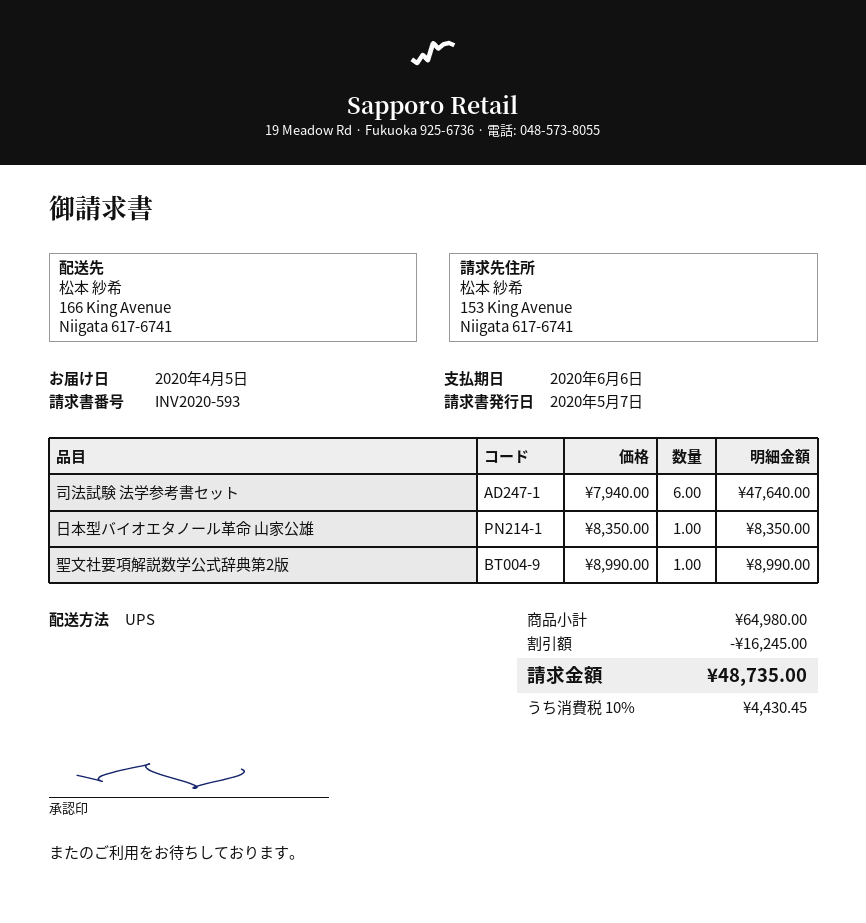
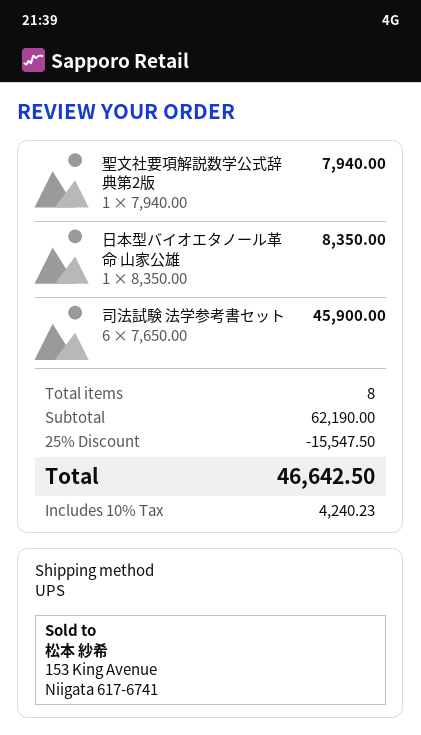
司法試験 法学参考書セット: 6 x 7940.00 = 47640.00 -> 6 x 7650.00 = 45900.00
聖文社要項解説数学公式辞典第2版: 1 x 8990.00 = 8990.00 -> 1 x 7940.00 = 7940.00
subtotal: 64980.00 -> 62190.00
discount: 16245.00 -> 15547.50
tax: 10% = 4430.45 -> 10% = 4240.23
total: 48735.00 -> 46642.50

